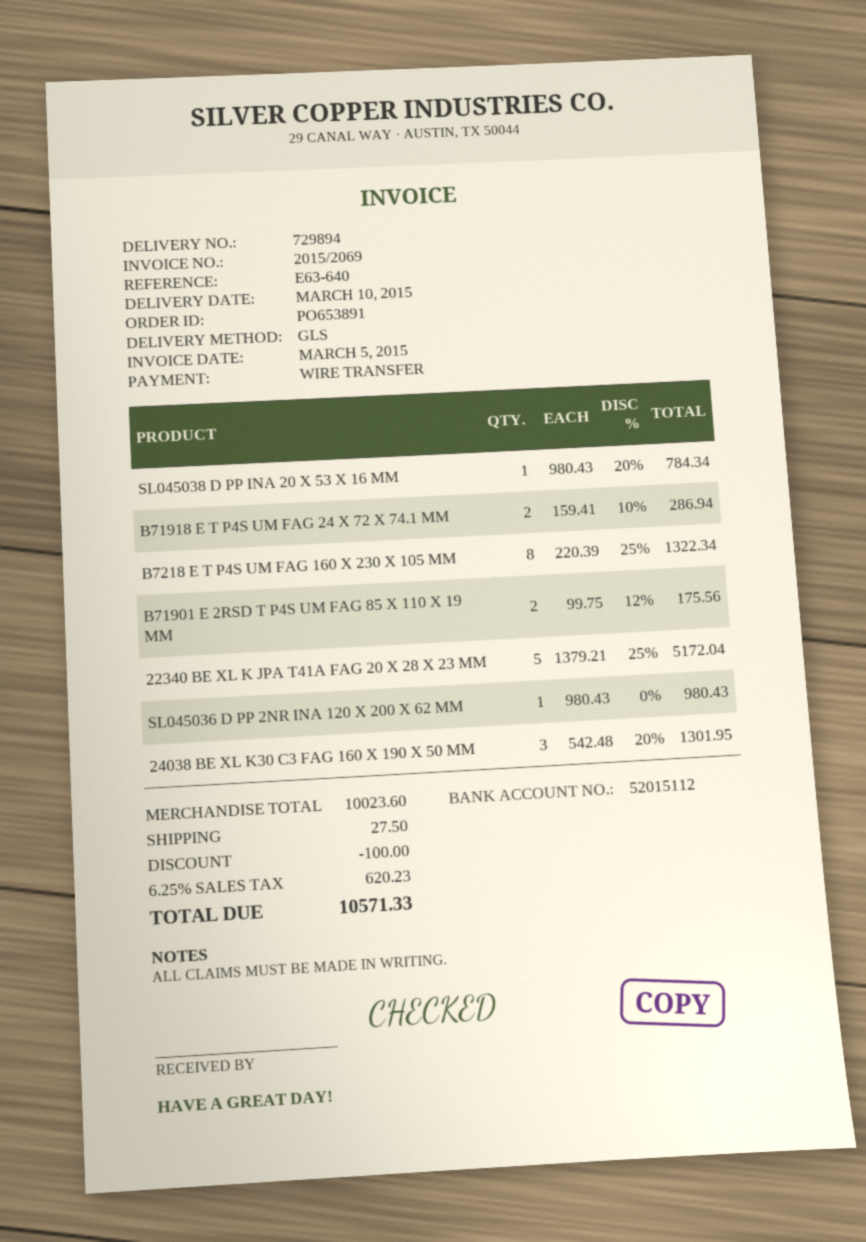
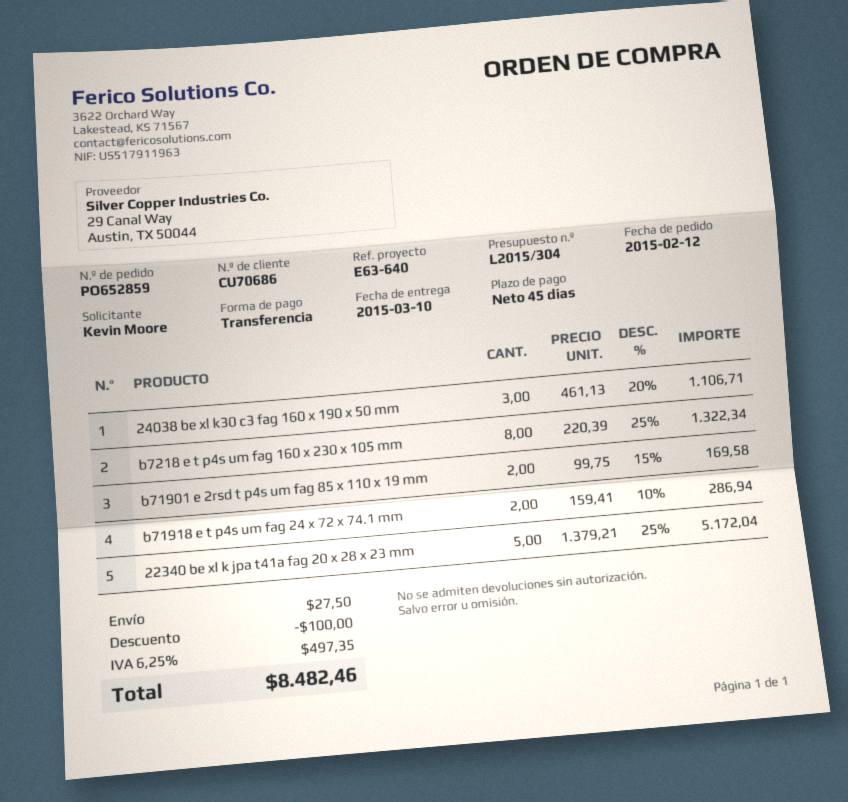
order number: PO653891 -> PO652859
SL045038 D PP INA 20 X 53 X 16 MM: 1 x 980.43 - 20% = 784.34 -> none
B71901 E 2RSD T P4S UM FAG 85 X 110 X 19 MM: 2 x 99.75 - 12% = 175.56 -> 2 x 99.75 - 15% = 169.58
SL045036 D PP 2NR INA 120 X 200 X 62 MM: 1 x 980.43 = 980.43 -> none
24038 BE XL K30 C3 FAG 160 X 190 X 50 MM: 3 x 542.48 - 20% = 1301.95 -> 3 x 461.13 - 20% = 1106.71
tax: 6.25% = 620.23 -> 6.25% = 497.35
total: 10571.33 -> 8482.46

